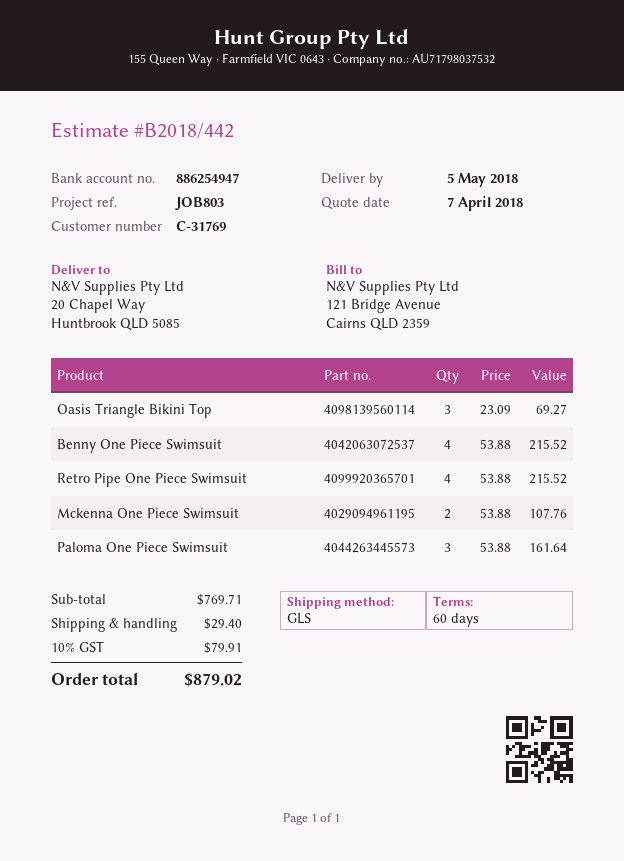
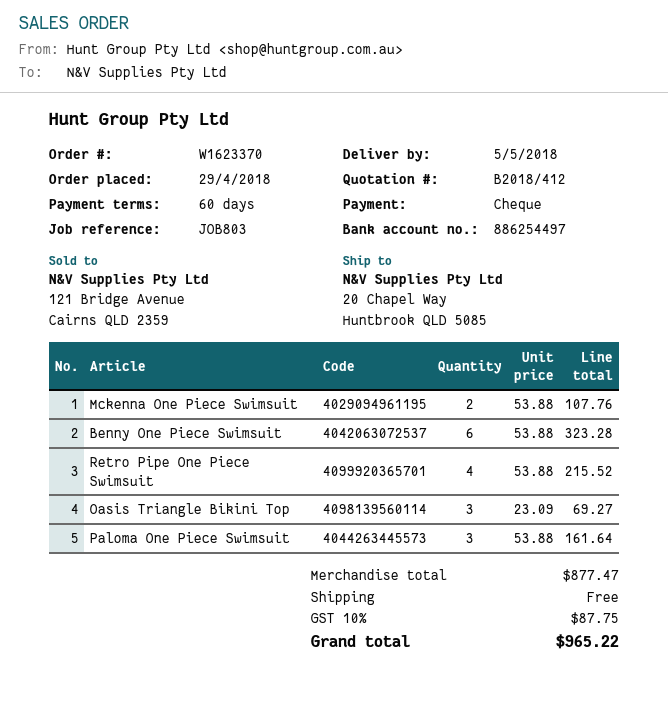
quote number: B2018/442 -> B2018/412
bank account: 886254947 -> 886254497
Benny One Piece Swimsuit: 4 x 53.88 = 215.52 -> 6 x 53.88 = 323.28
subtotal: 769.71 -> 877.47
shipping: 29.40 -> 0.00
tax: 10% = 79.91 -> 10% = 87.75
total: 879.02 -> 965.22

